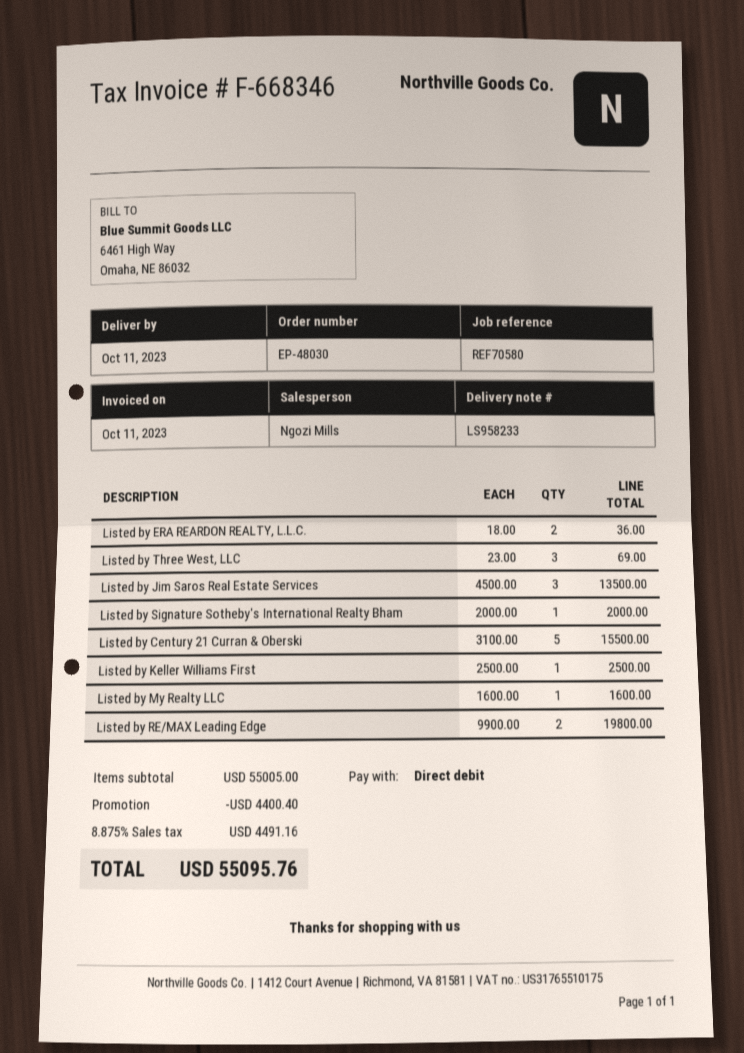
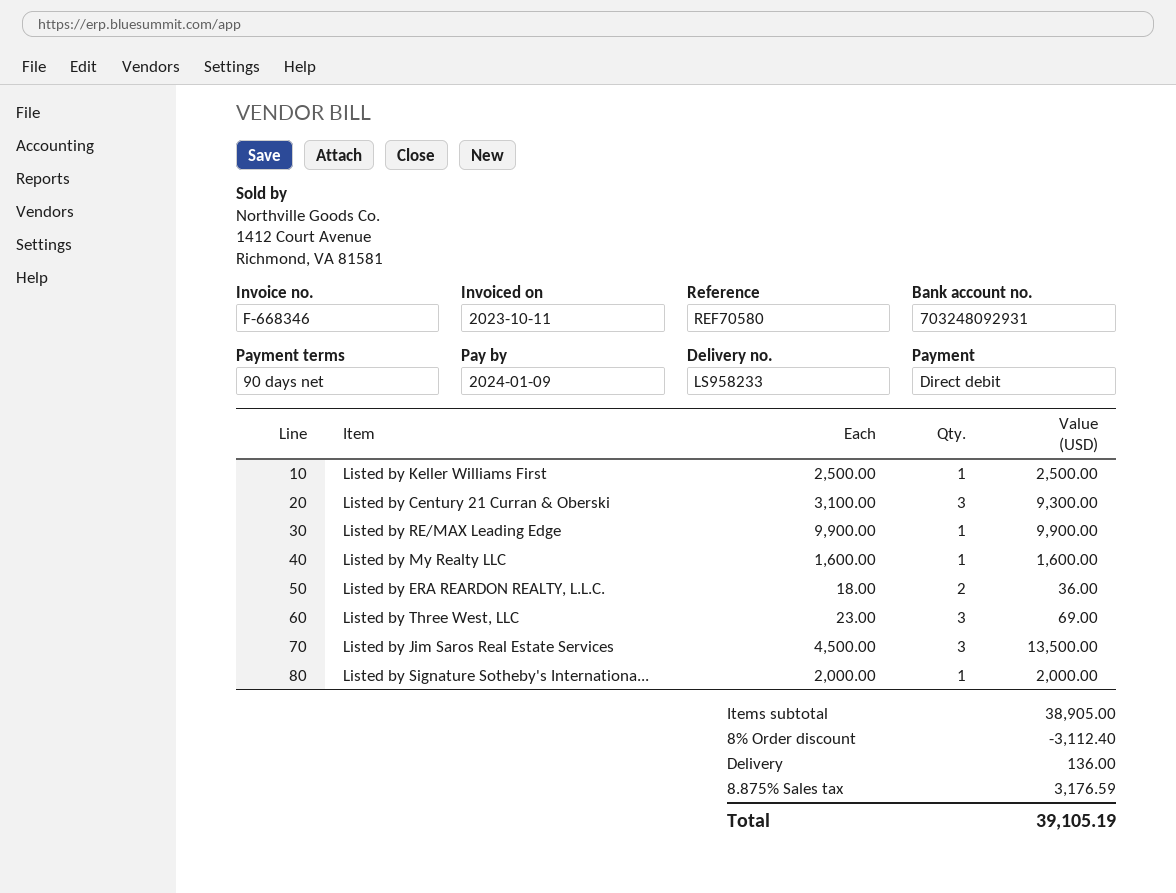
Listed by Century 21 Curran & Oberski: 5 x 3100.00 = 15500.00 -> 3 x 3100.00 = 9300.00
Listed by RE/MAX Leading Edge: 2 x 9900.00 = 19800.00 -> 1 x 9900.00 = 9900.00
subtotal: 55005.00 -> 38905.00
discount: 4400.40 -> 3112.40
shipping: none -> 136.00
tax: 8.875% = 4491.16 -> 8.875% = 3176.59
total: 55095.76 -> 39105.19

